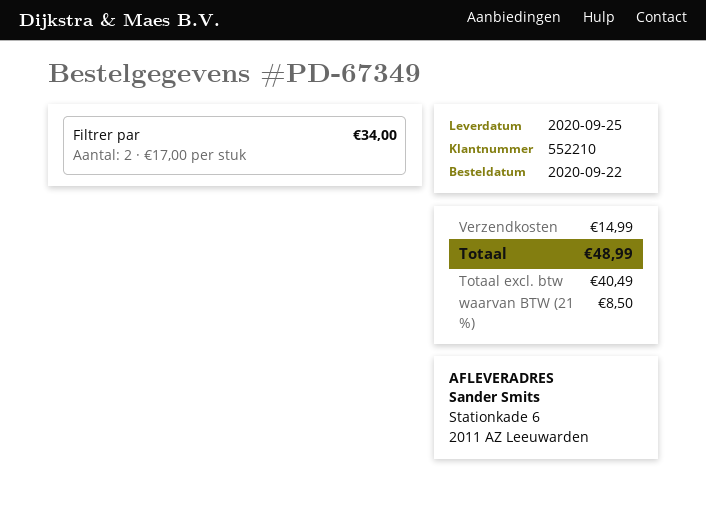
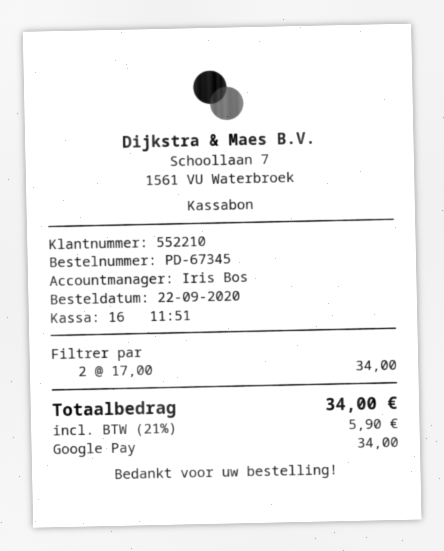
order number: PD-67349 -> PD-67345
shipping: 14.99 -> none
tax: 21% = 8.50 -> 21% = 5.90
total: 48.99 -> 34.00

